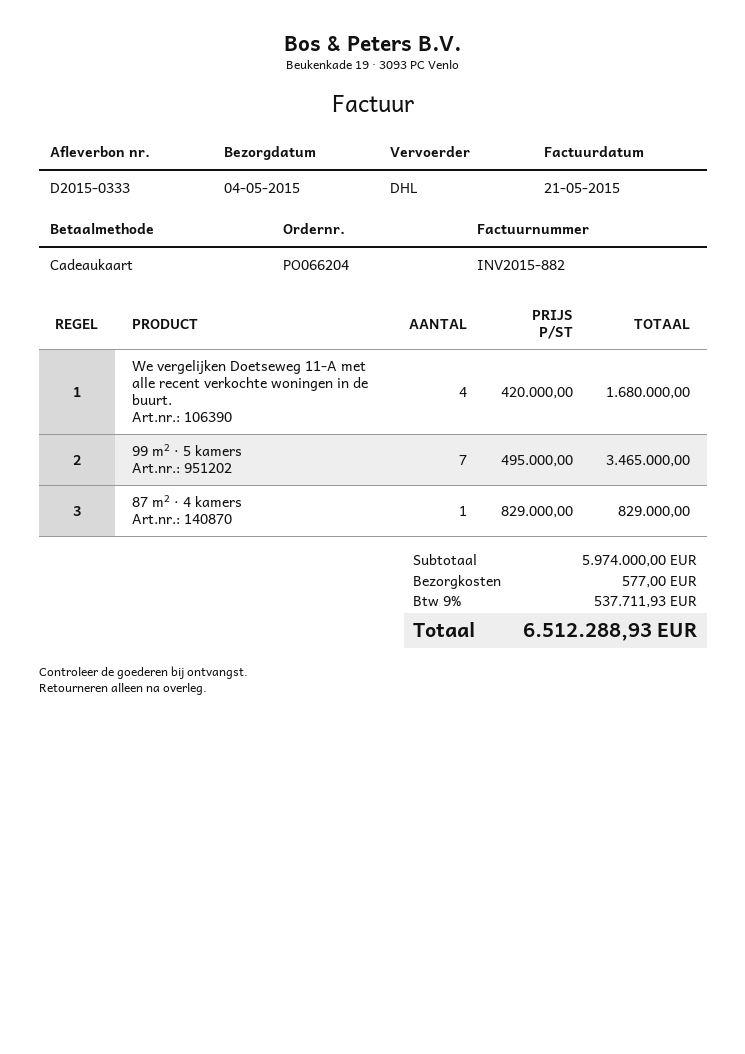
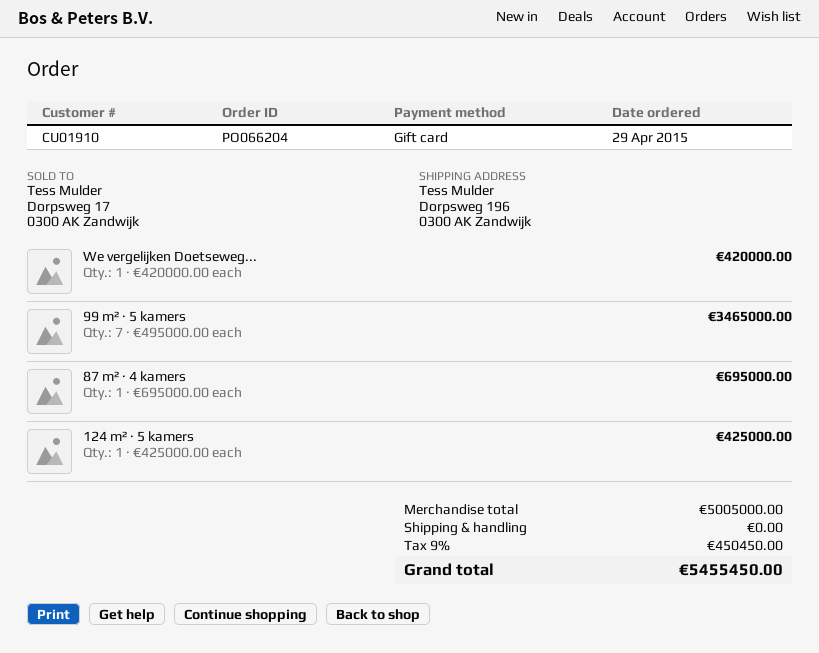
We vergelijken Doetseweg 11-A met alle recent verkochte woningen in de buurt.: 4 x 420000.00 = 1680000.00 -> 1 x 420000.00 = 420000.00
87 m² · 4 kamers: 1 x 829000.00 = 829000.00 -> 1 x 695000.00 = 695000.00
124 m² · 5 kamers: none -> 1 x 425000.00 = 425000.00
subtotal: 5974000.00 -> 5005000.00
shipping: 577.00 -> 0.00
tax: 9% = 537711.93 -> 9% = 450450.00
total: 6512288.93 -> 5455450.00

